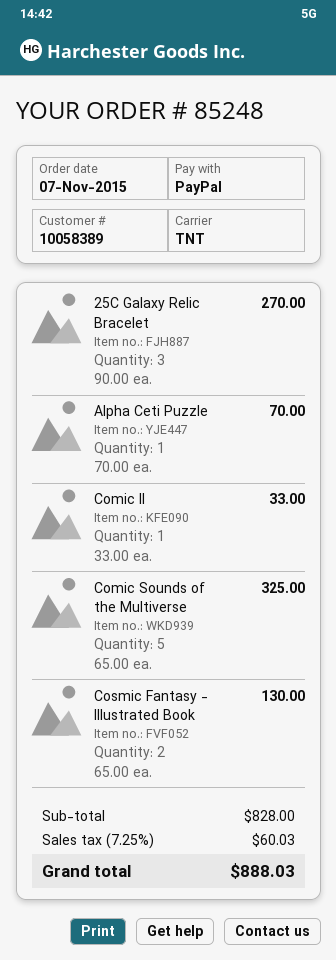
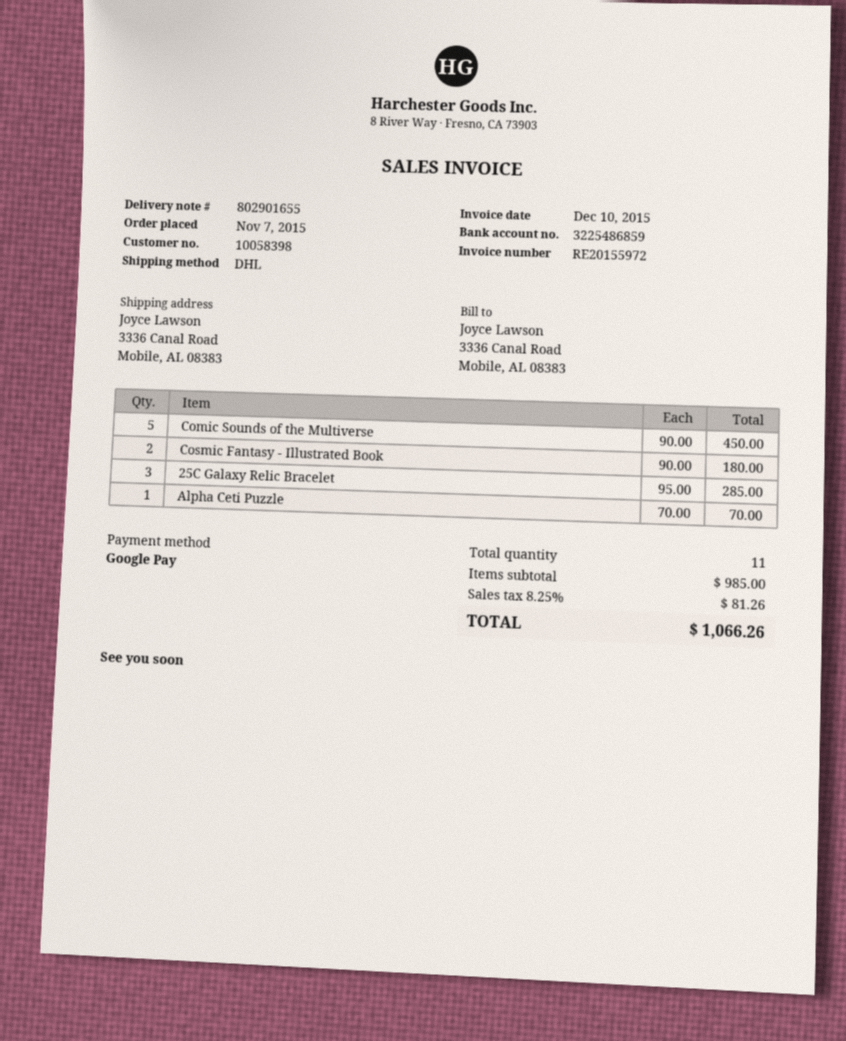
customer number: 10058389 -> 10058398
payment method: PayPal -> Google Pay
shipping method: TNT -> DHL
25C Galaxy Relic Bracelet: 3 x 90.00 = 270.00 -> 3 x 95.00 = 285.00
Comic II: 1 x 33.00 = 33.00 -> none
Comic Sounds of the Multiverse: 5 x 65.00 = 325.00 -> 5 x 90.00 = 450.00
Cosmic Fantasy - Illustrated Book: 2 x 65.00 = 130.00 -> 2 x 90.00 = 180.00
subtotal: 828.00 -> 985.00
tax: 7.25% = 60.03 -> 8.25% = 81.26
total: 888.03 -> 1066.26

